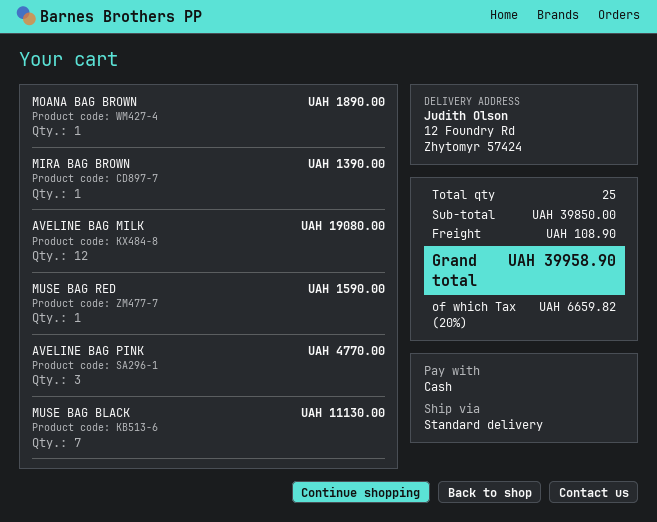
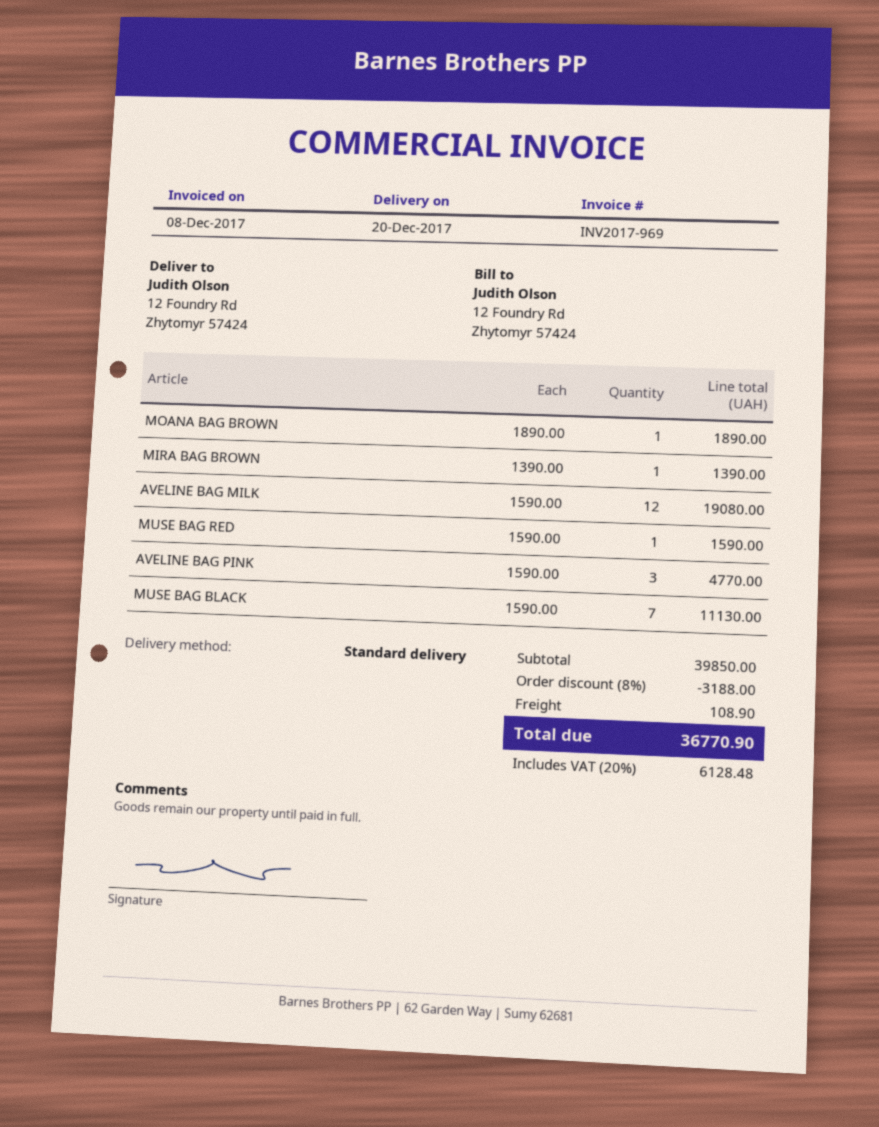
discount: none -> 8% = 3188.00
tax: 20% = 6659.82 -> 20% = 6128.48
total: 39958.90 -> 36770.90

